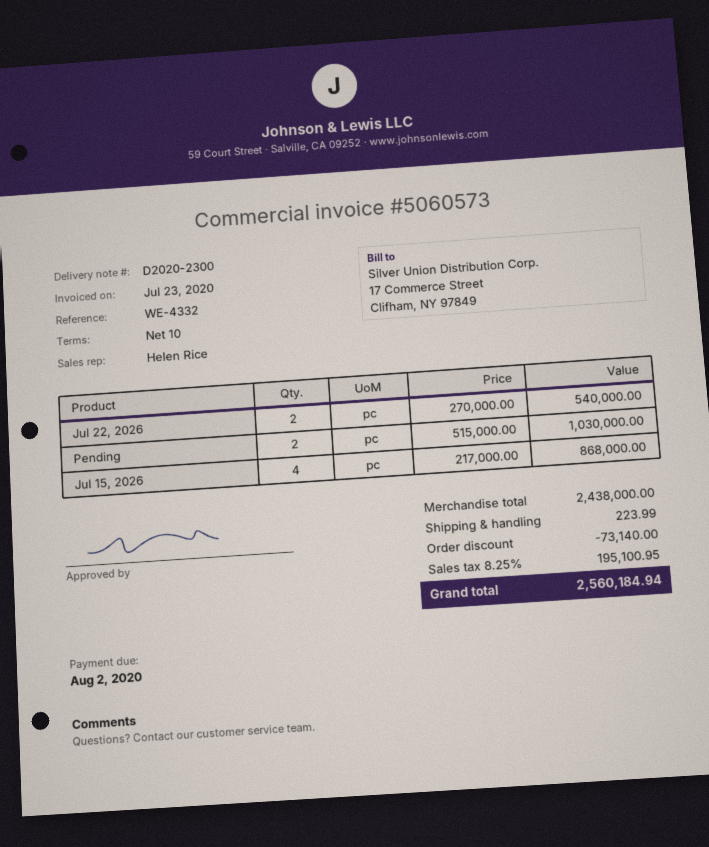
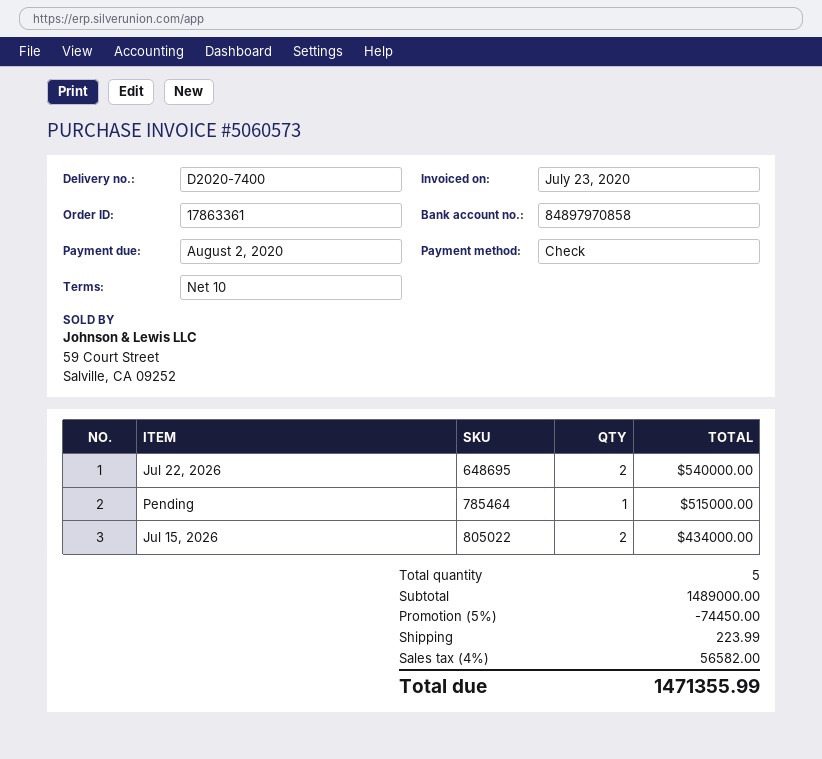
delivery note number: D2020-2300 -> D2020-7400
Pending: 2 for 1030000.00 -> 1 for 515000.00
Jul 15, 2026: 4 for 868000.00 -> 2 for 434000.00
subtotal: 2438000.00 -> 1489000.00
discount: 73140.00 -> 74450.00
tax: 8.25% = 195100.95 -> 4% = 56582.00
total: 2560184.94 -> 1471355.99

